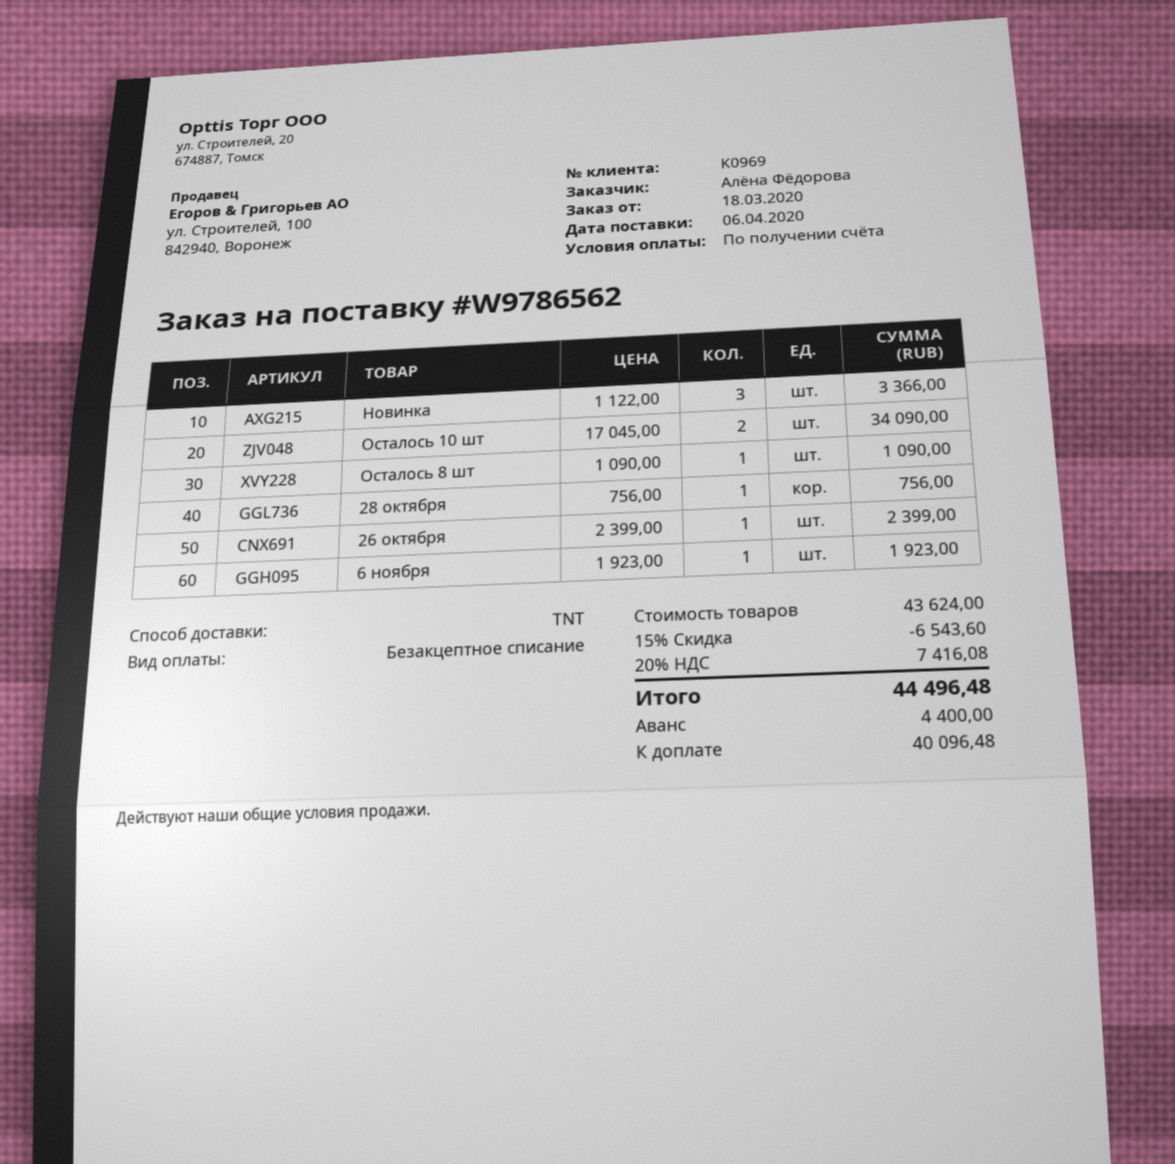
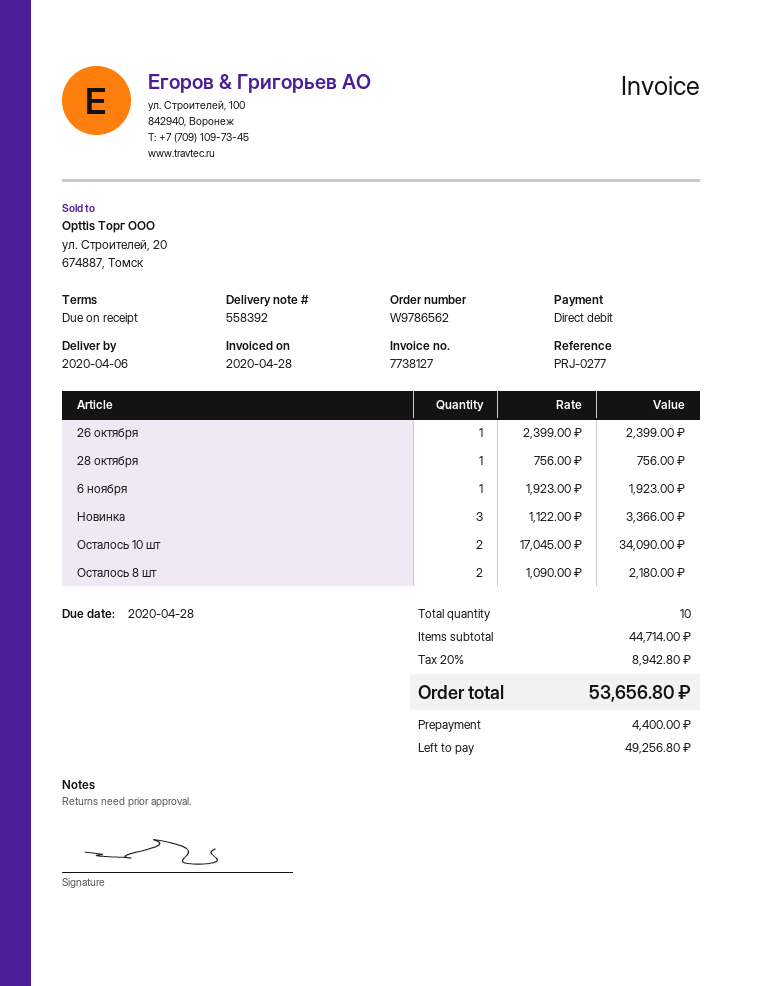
Осталось 8 шт: 1 x 1090.00 = 1090.00 -> 2 x 1090.00 = 2180.00
subtotal: 43624.00 -> 44714.00
discount: 15% = 6543.60 -> none
tax: 20% = 7416.08 -> 20% = 8942.80
total: 44496.48 -> 53656.80
balance: 40096.48 -> 49256.80

